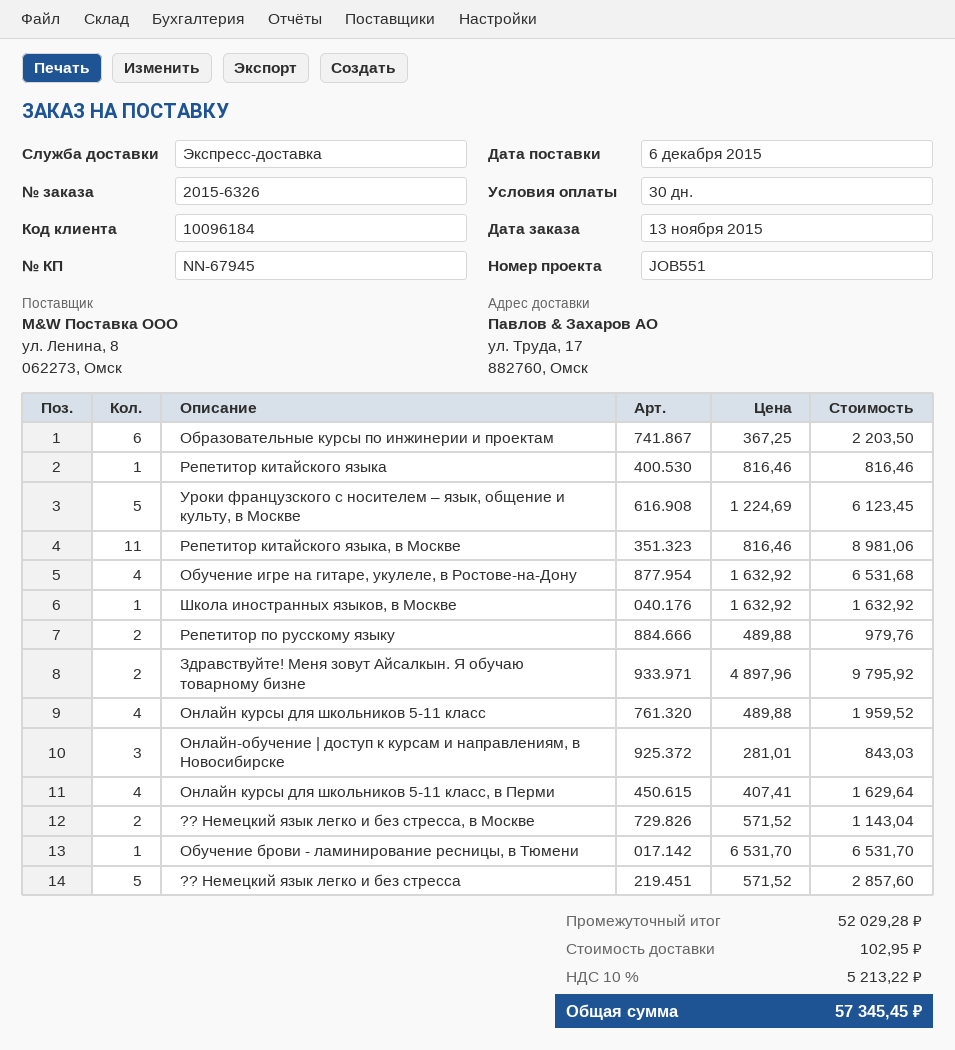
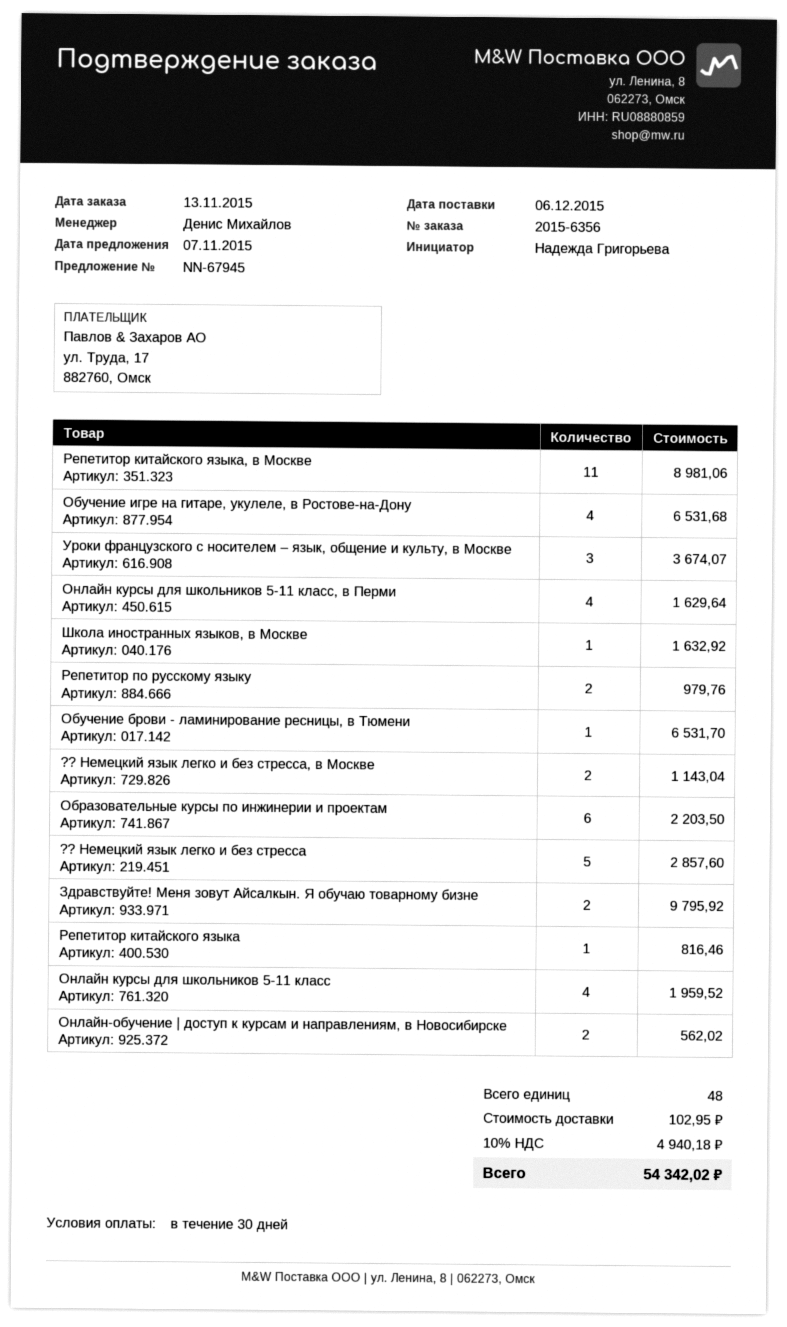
order number: 2015-6326 -> 2015-6356
Уроки французского с носителем – язык, общение и культу, в Москве: 5 for 6123.45 -> 3 for 3674.07
Онлайн-обучение | доступ к курсам и направлениям, в Новосибирске: 3 for 843.03 -> 2 for 562.02
tax: 10% = 5213.22 -> 10% = 4940.18
total: 57345.45 -> 54342.02

